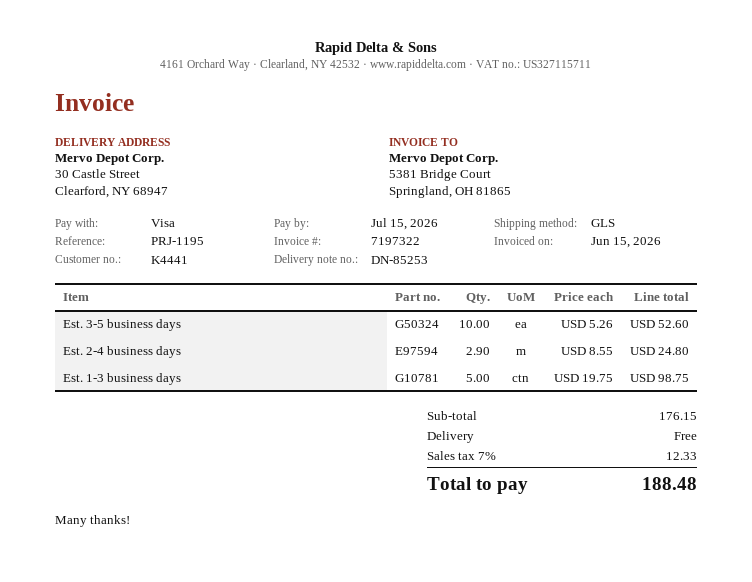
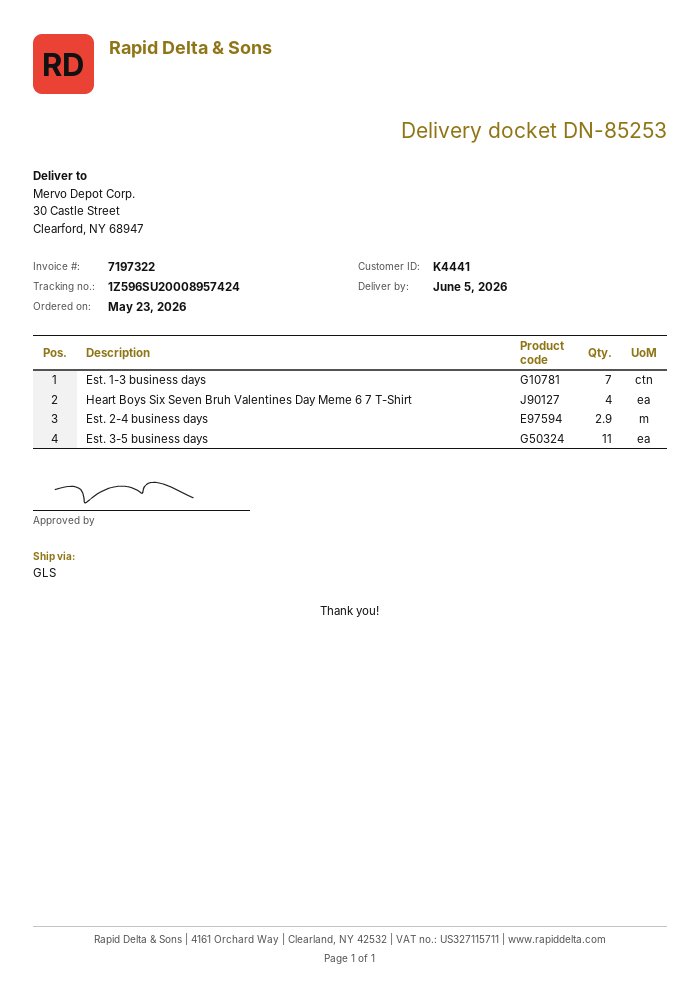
Est. 3-5 business days: 10 -> 11
Est. 1-3 business days: 5 -> 7
Heart Boys Six Seven Bruh Valentines Day Meme 6 7 T-Shirt: none -> 4

